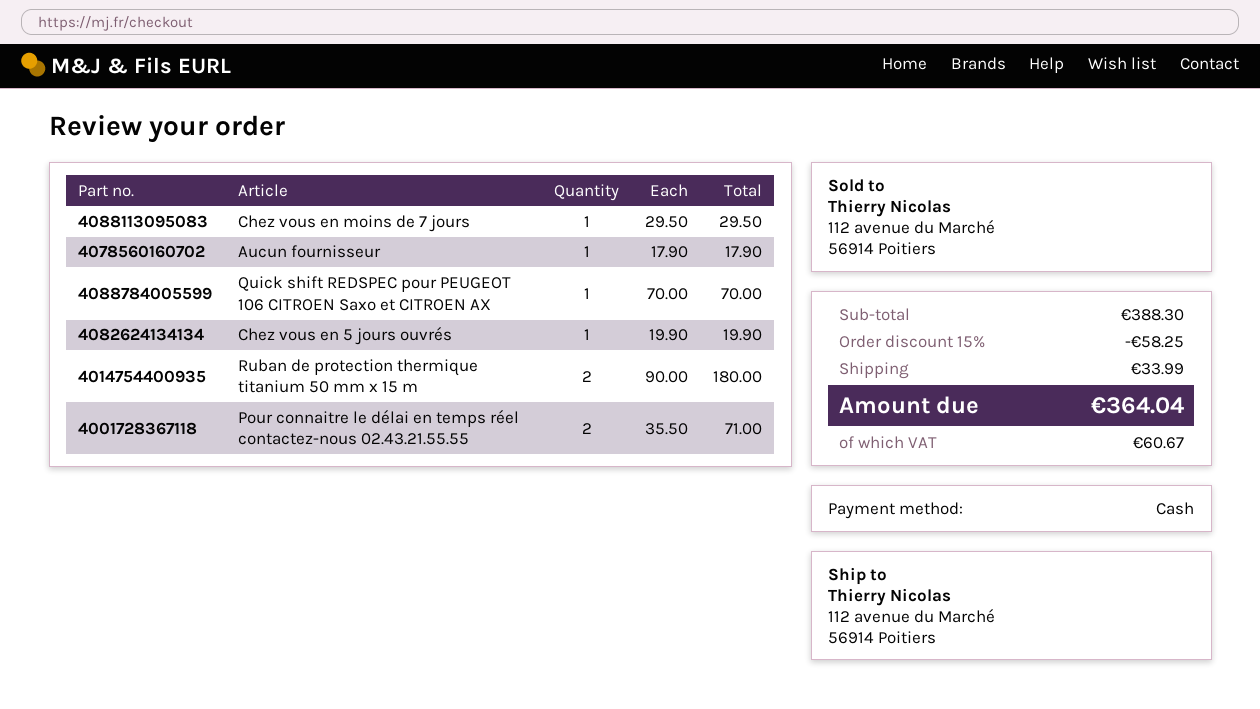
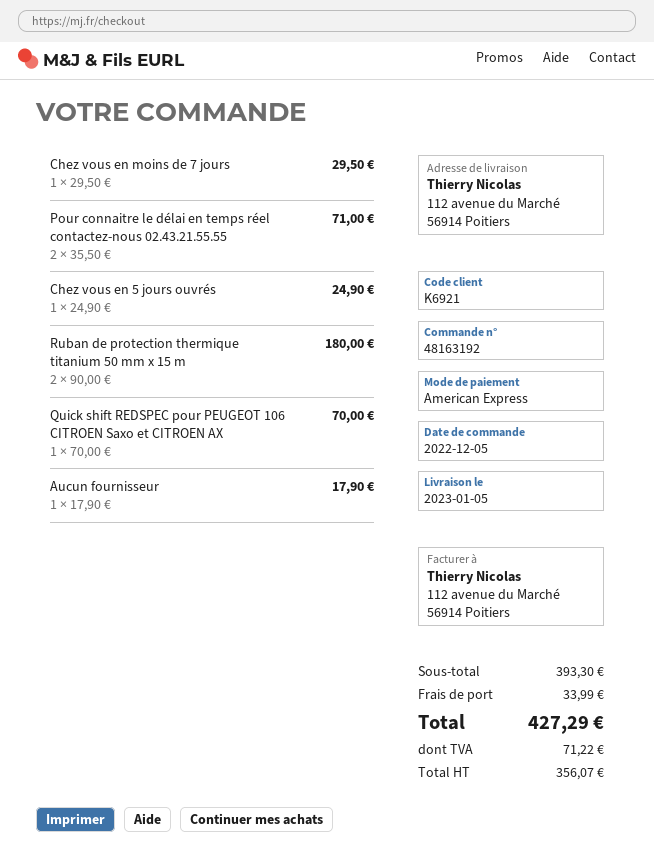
payment method: cash -> American Express
Chez vous en 5 jours ouvrés: 1 x 19.90 = 19.90 -> 1 x 24.90 = 24.90
subtotal: 388.30 -> 393.30
discount: 15% = 58.25 -> none
tax: 60.67 -> 71.22
total: 364.04 -> 427.29

